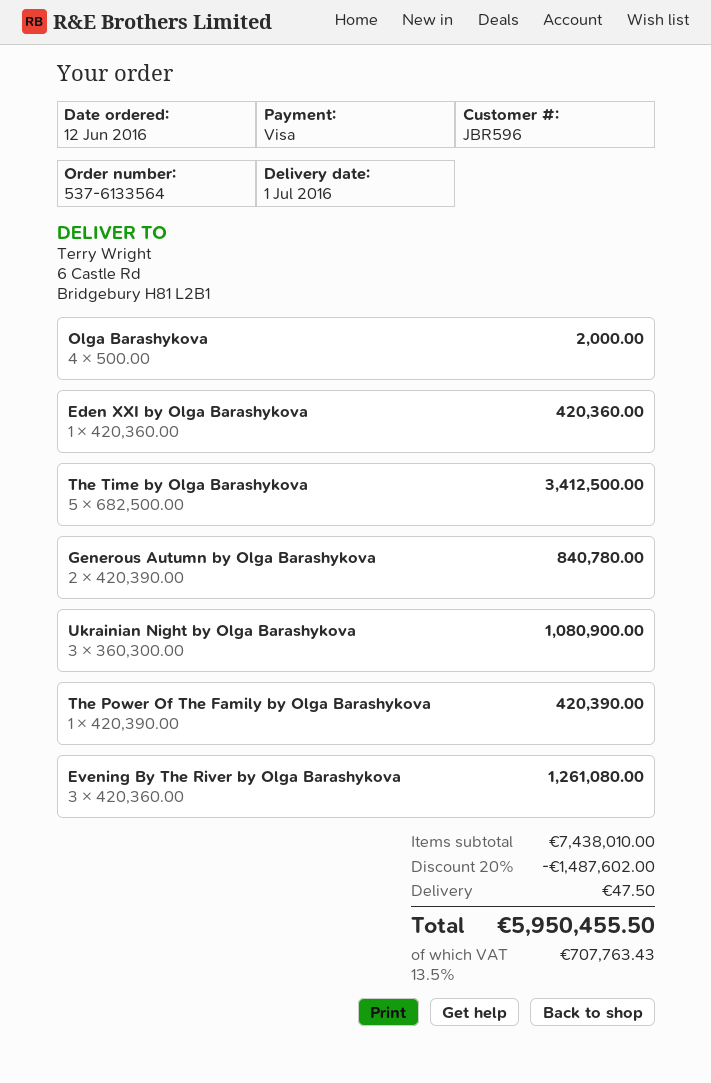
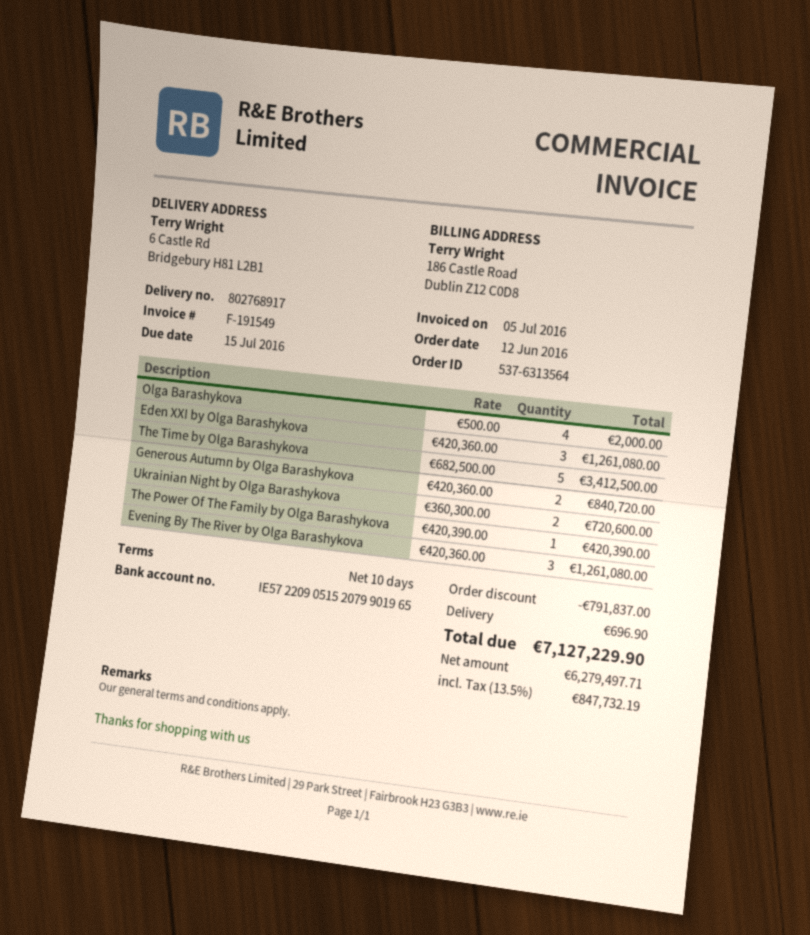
order number: 537-6133564 -> 537-6313564
Eden XXI by Olga Barashykova: 1 x 420360.00 = 420360.00 -> 3 x 420360.00 = 1261080.00
Generous Autumn by Olga Barashykova: 2 x 420390.00 = 840780.00 -> 2 x 420360.00 = 840720.00
Ukrainian Night by Olga Barashykova: 3 x 360300.00 = 1080900.00 -> 2 x 360300.00 = 720600.00
discount: 1487602.00 -> 791837.00
shipping: 47.50 -> 696.90
tax: 13.5% = 707763.43 -> 13.5% = 847732.19
total: 5950455.50 -> 7127229.90

